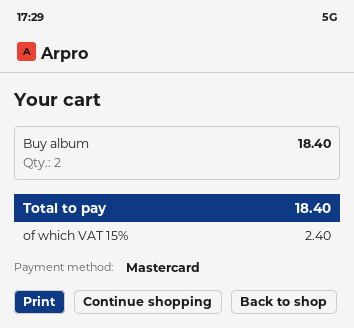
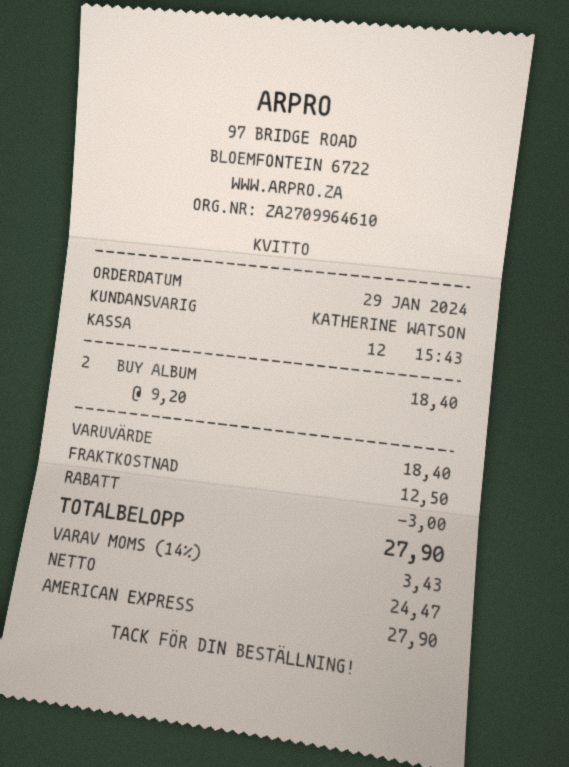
payment method: Mastercard -> American Express
discount: none -> 3.00
shipping: none -> 12.50
tax: 15% = 2.40 -> 14% = 3.43
total: 18.40 -> 27.90

